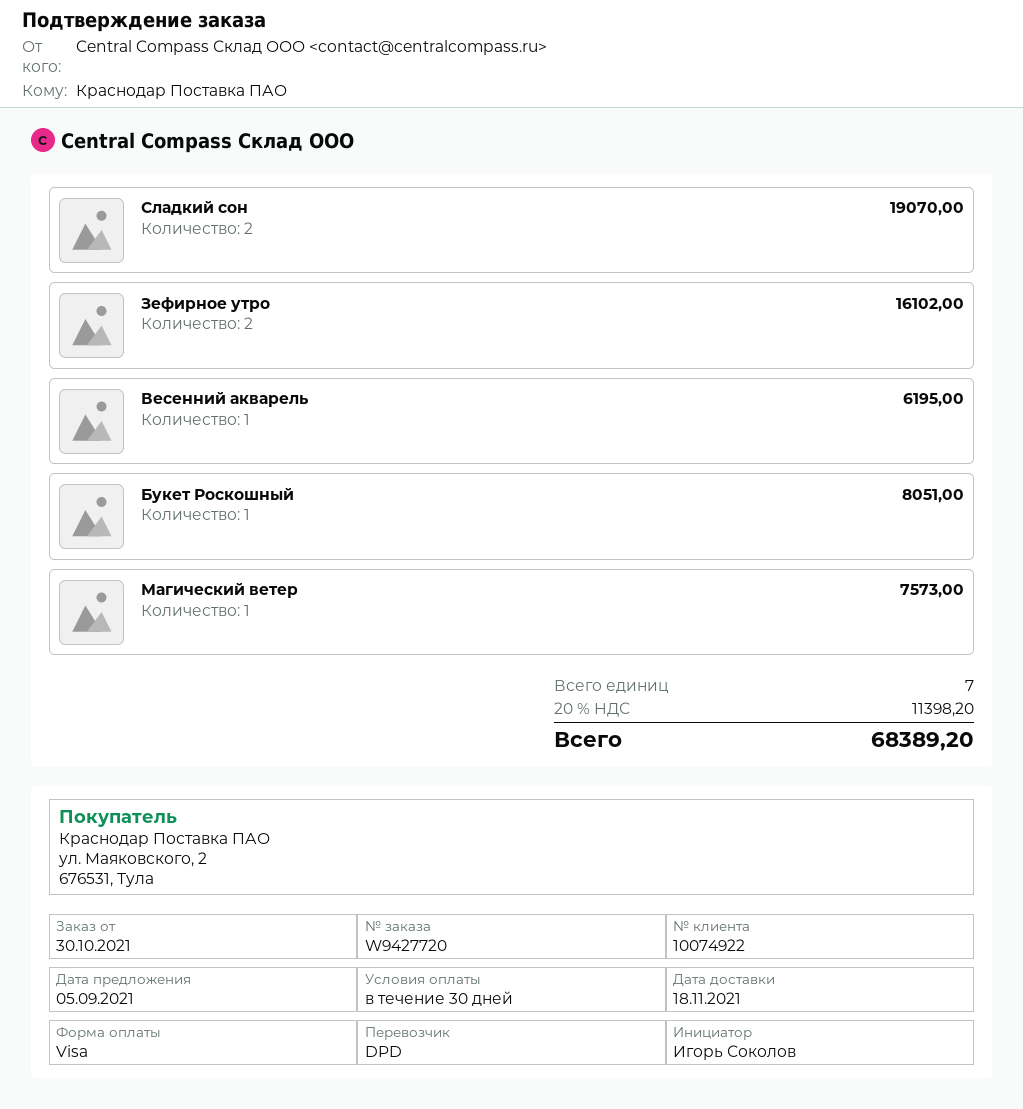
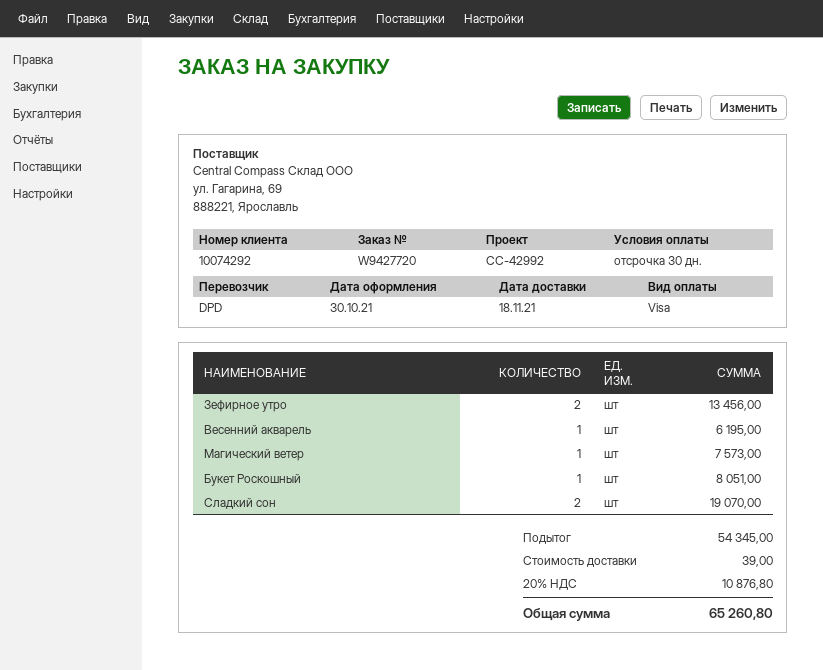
customer number: 10074922 -> 10074292
Зефирное утро: 2 for 16102.00 -> 2 for 13456.00
shipping: none -> 39.00
tax: 20% = 11398.20 -> 20% = 10876.80
total: 68389.20 -> 65260.80

